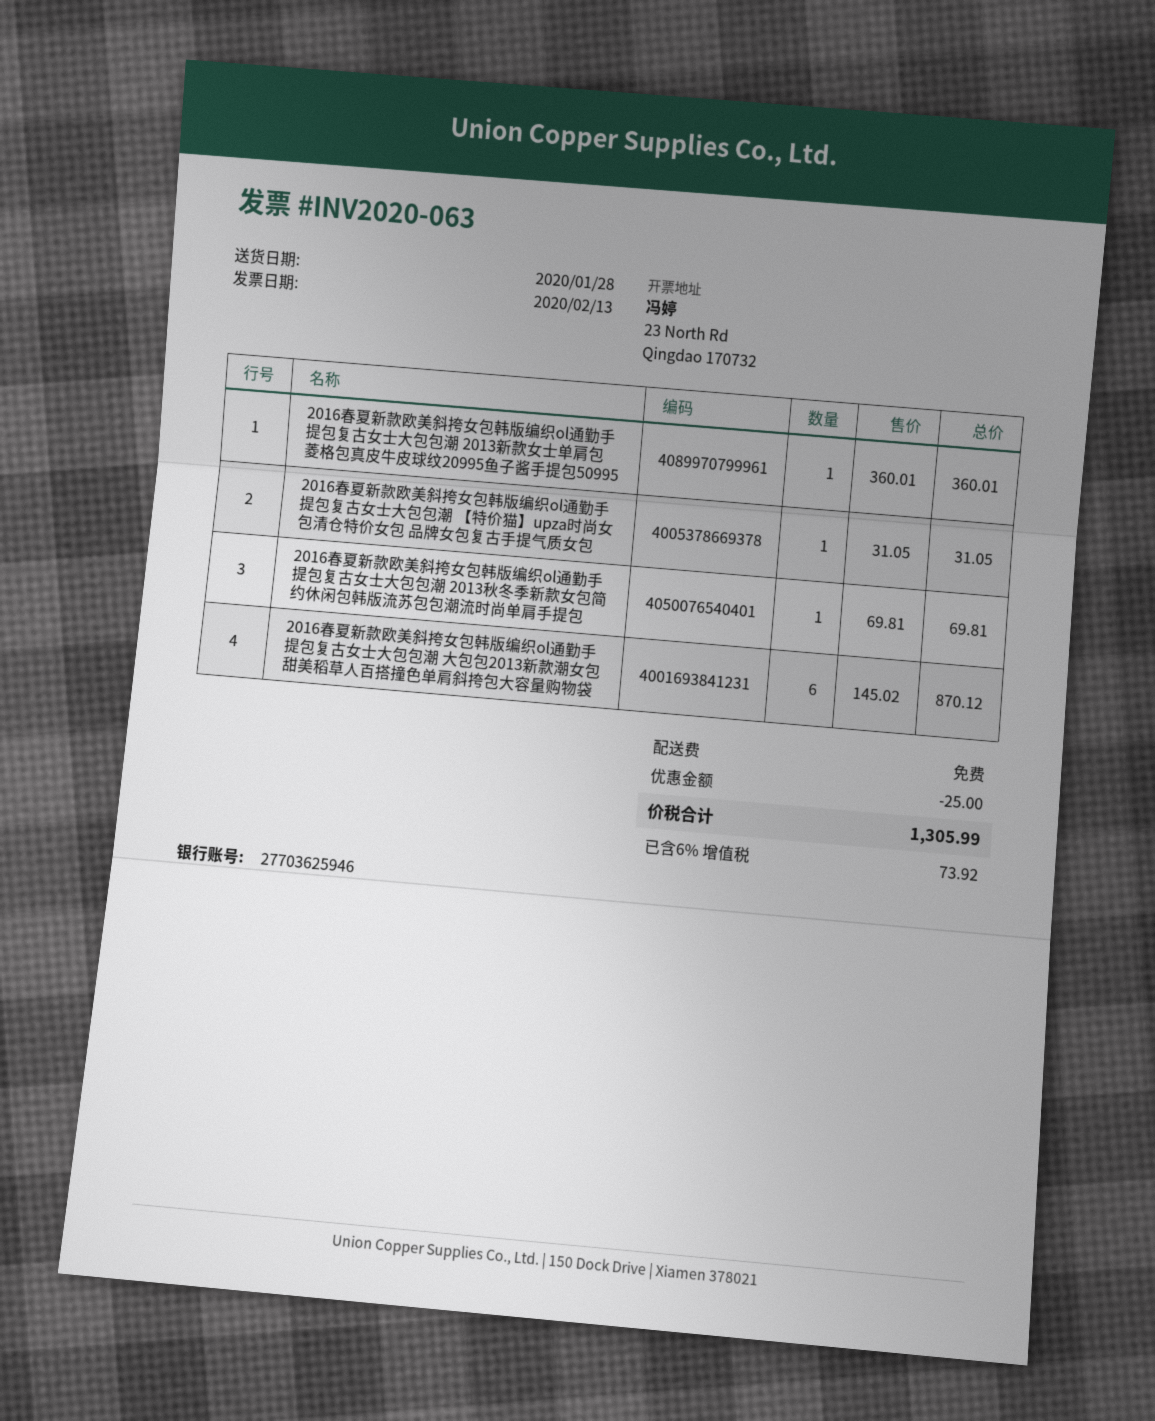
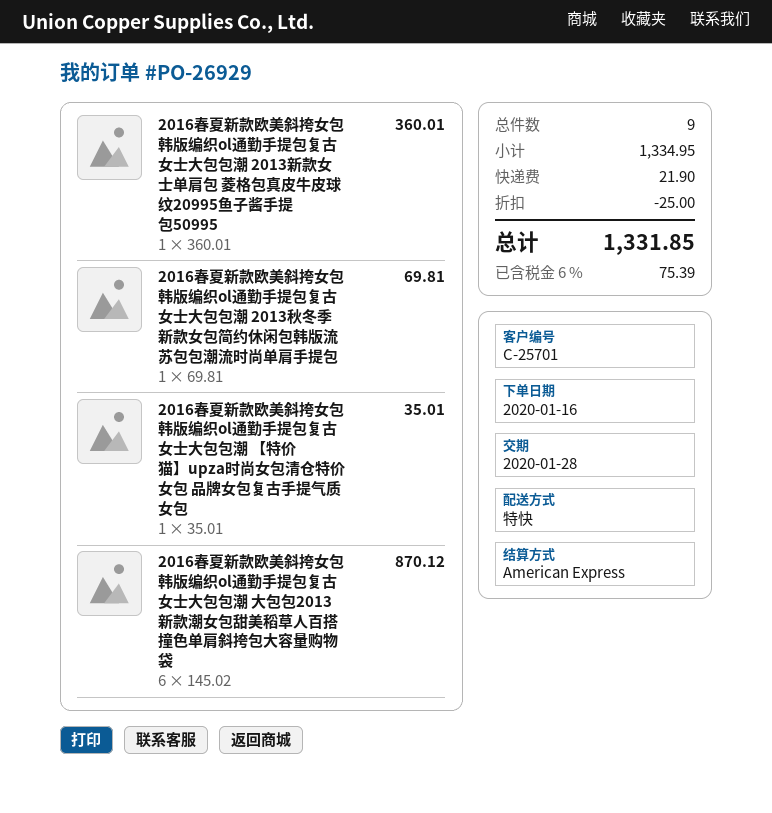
2016春夏新款欧美斜挎女包韩版编织ol通勤手提包复古女士大包包潮 【特价猫】upza时尚女包清仓特价女包 品牌女包复古手提气质女包: 1 x 31.05 = 31.05 -> 1 x 35.01 = 35.01
shipping: 0.00 -> 21.90
tax: 6% = 73.92 -> 6% = 75.39
total: 1305.99 -> 1331.85

